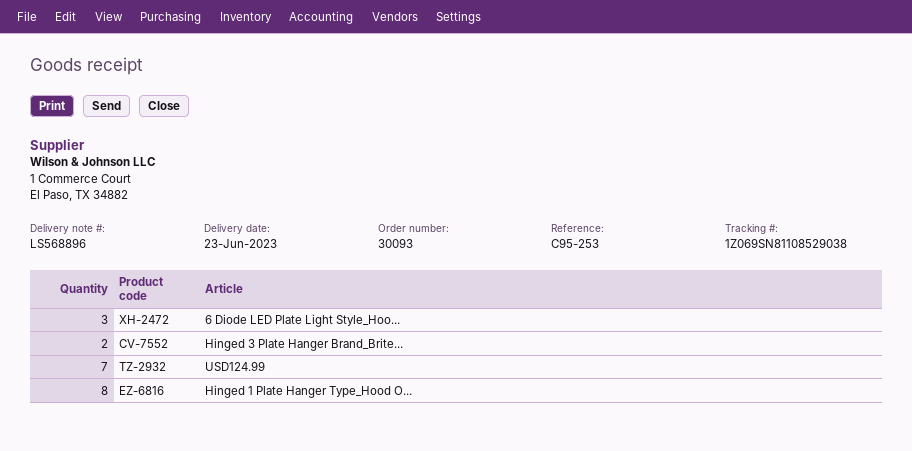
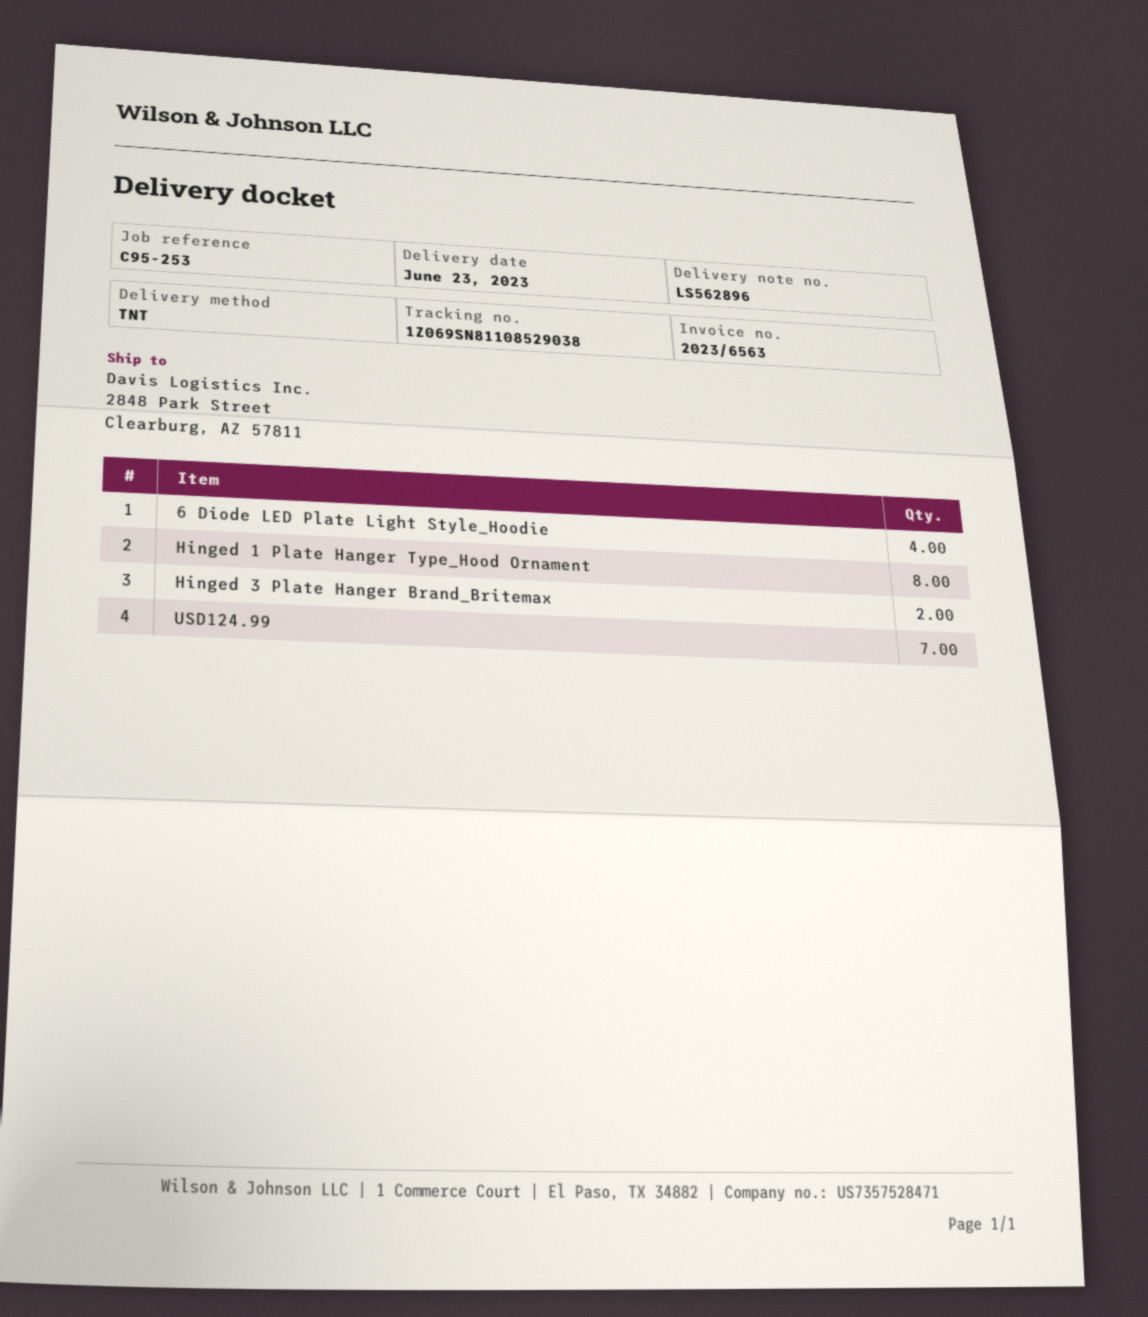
delivery note number: LS568896 -> LS562896
6 Diode LED Plate Light Style_Hoo...: 3 -> 4

